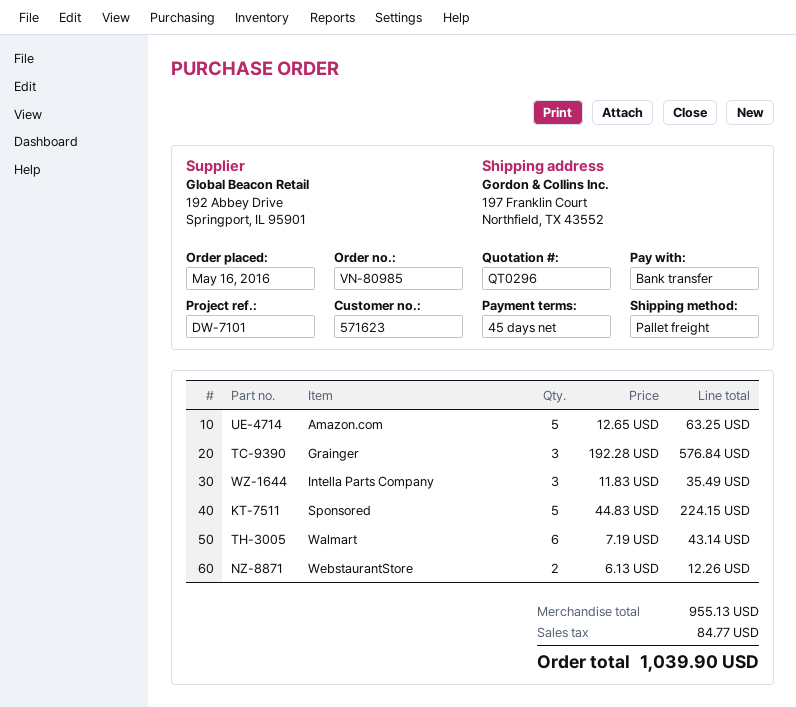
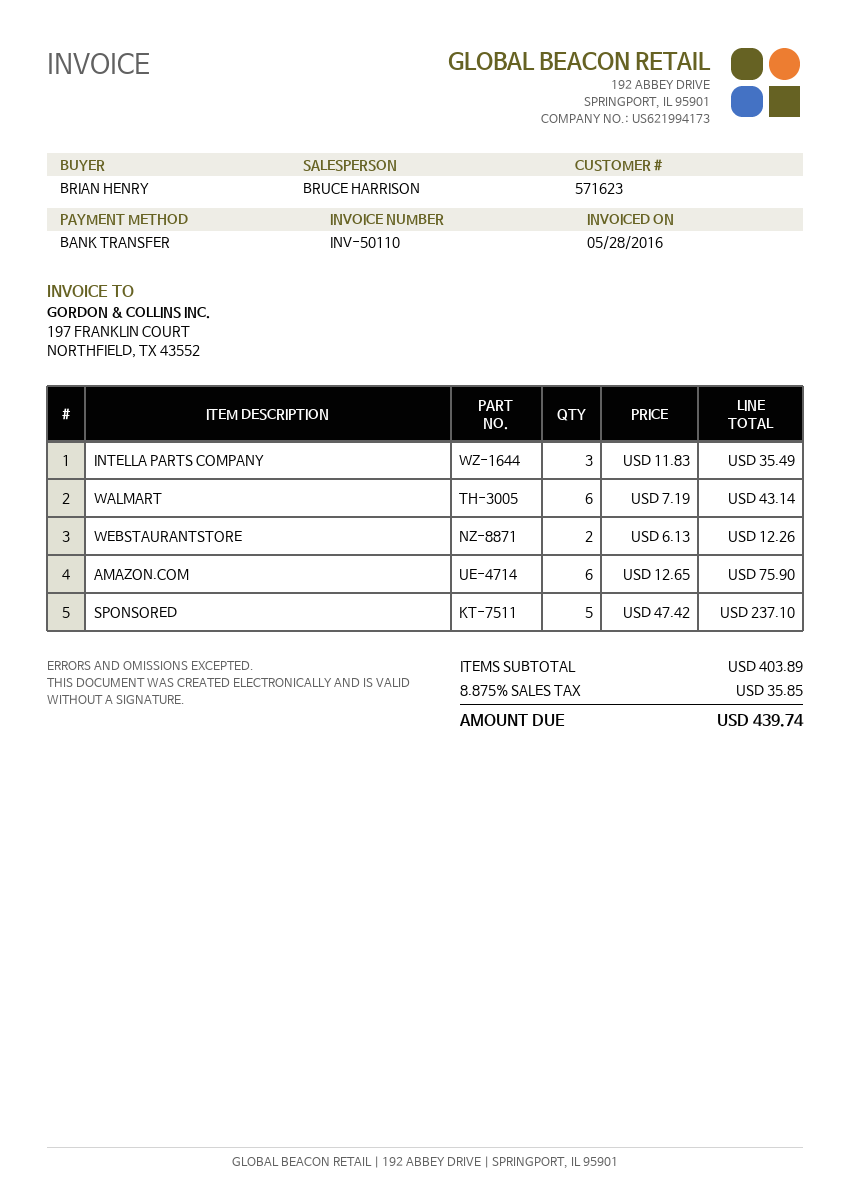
Amazon.com: 5 x 12.65 = 63.25 -> 6 x 12.65 = 75.90
Grainger: 3 x 192.28 = 576.84 -> none
Sponsored: 5 x 44.83 = 224.15 -> 5 x 47.42 = 237.10
subtotal: 955.13 -> 403.89
tax: 84.77 -> 35.85
total: 1039.90 -> 439.74

